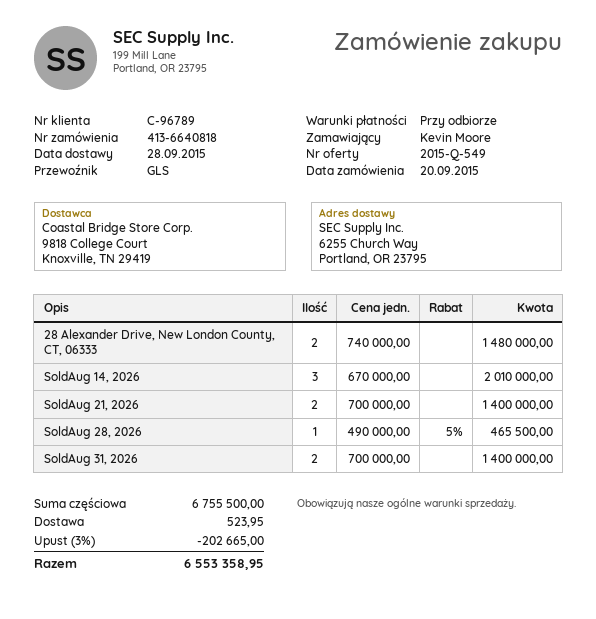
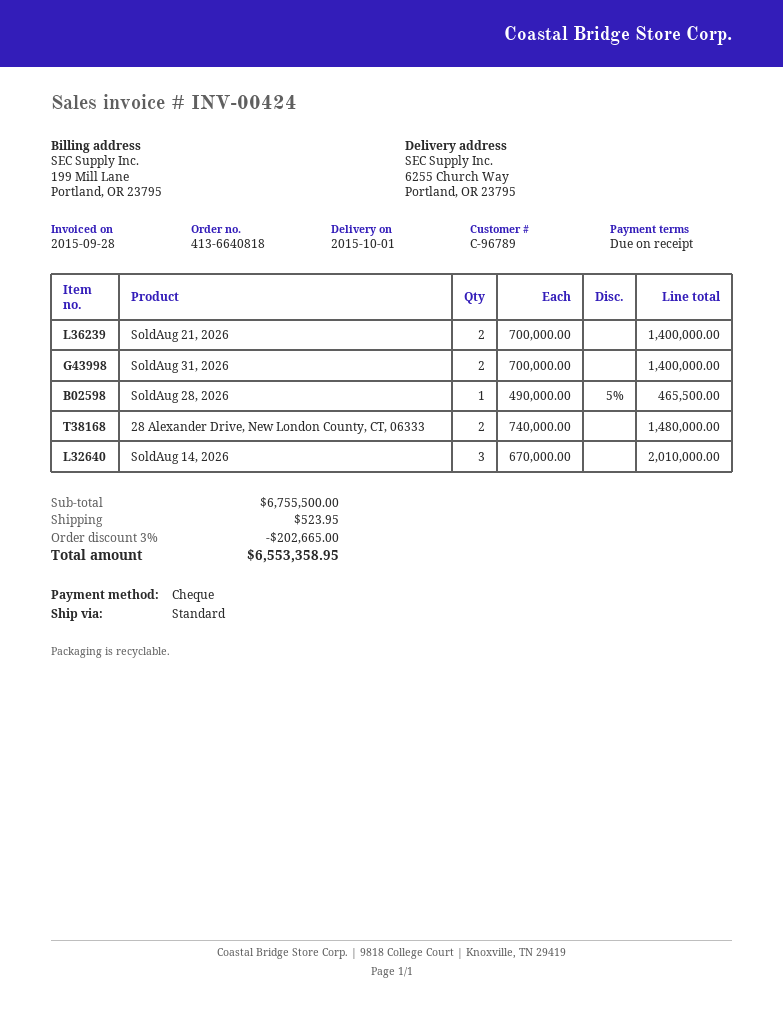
delivery date: 2015-09-28 -> 2015-10-01
shipping method: GLS -> standard

